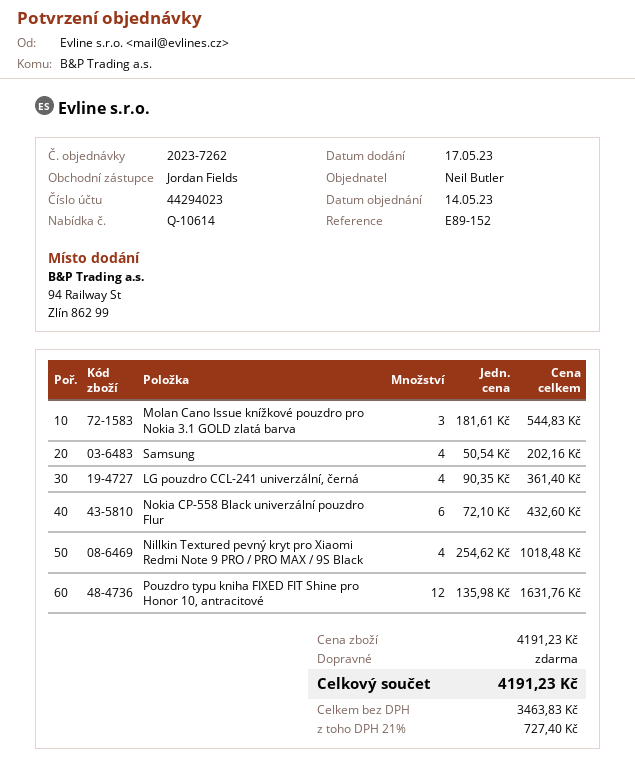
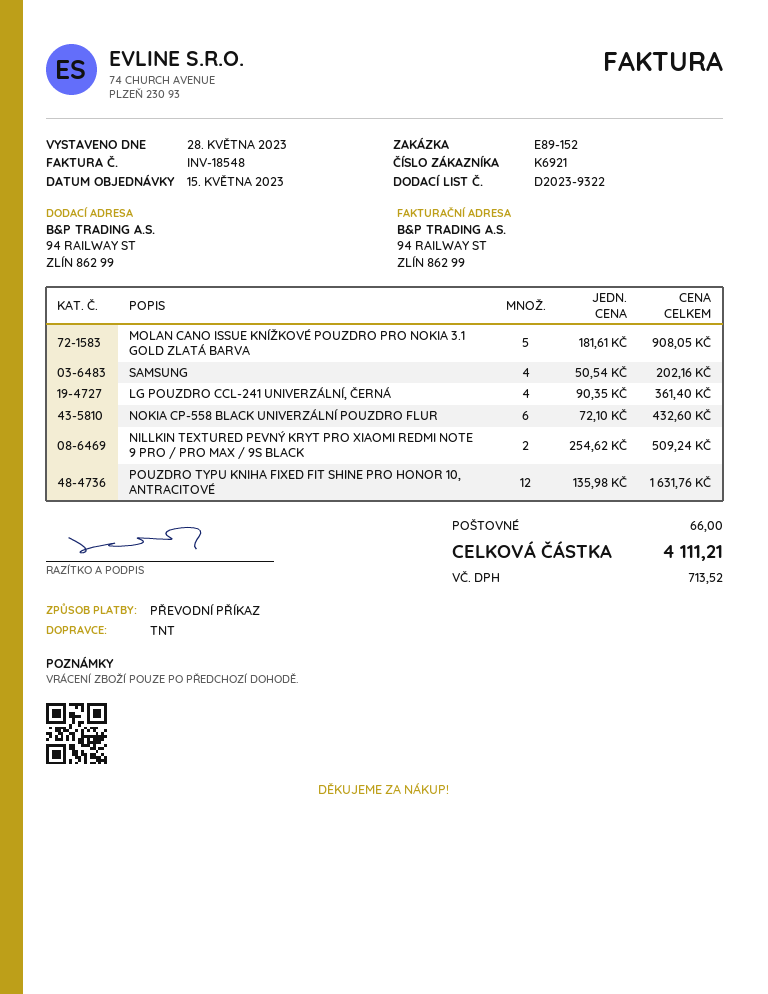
order date: 2023-05-14 -> 2023-05-15
Molan Cano Issue knížkové pouzdro pro Nokia 3.1 GOLD zlatá barva: 3 x 181.61 = 544.83 -> 5 x 181.61 = 908.05
Nillkin Textured pevný kryt pro Xiaomi Redmi Note 9 PRO / PRO MAX / 9S Black: 4 x 254.62 = 1018.48 -> 2 x 254.62 = 509.24
shipping: 0.00 -> 66.00
tax: 727.40 -> 713.52
total: 4191.23 -> 4111.21

